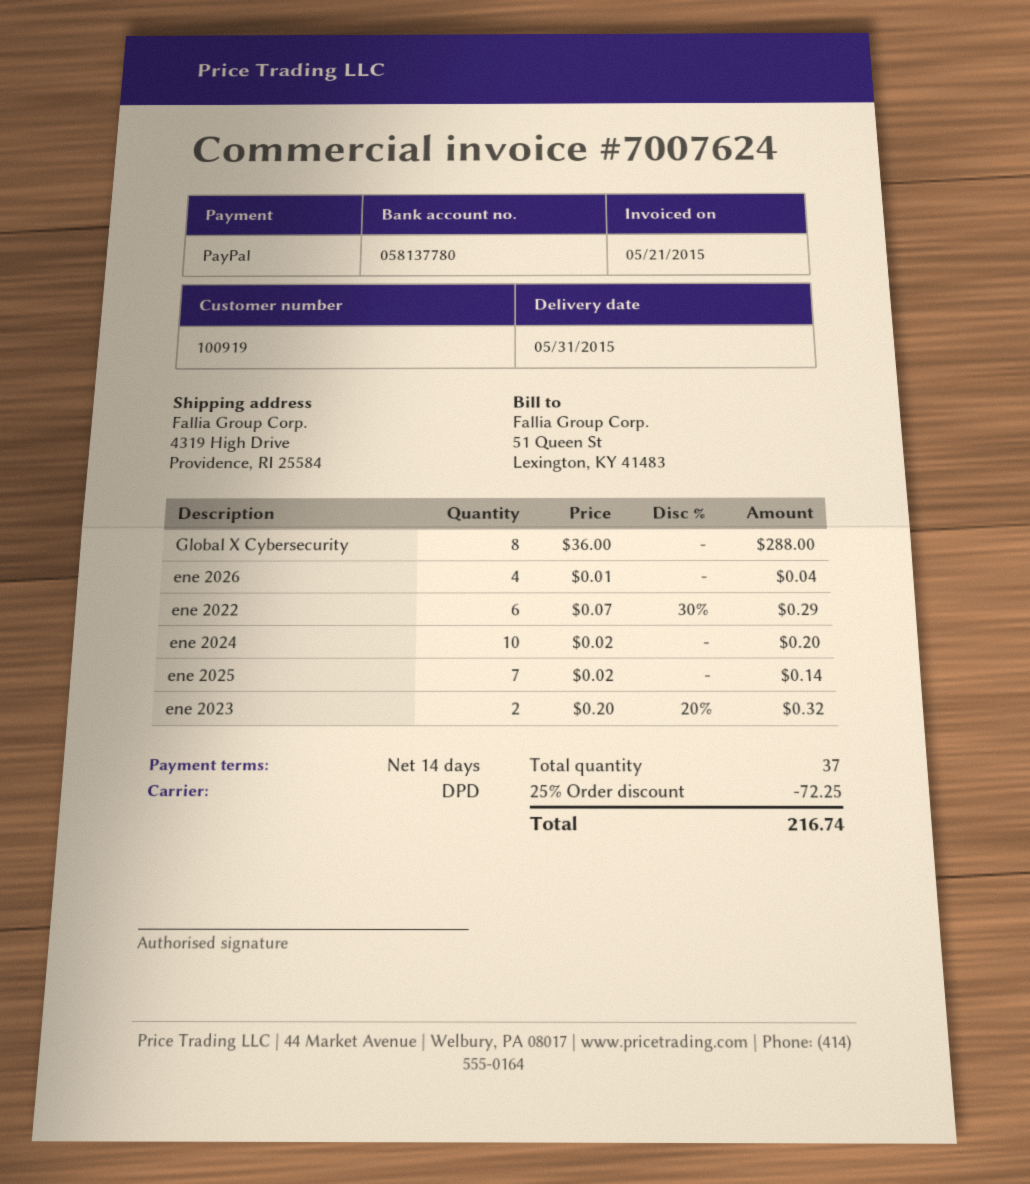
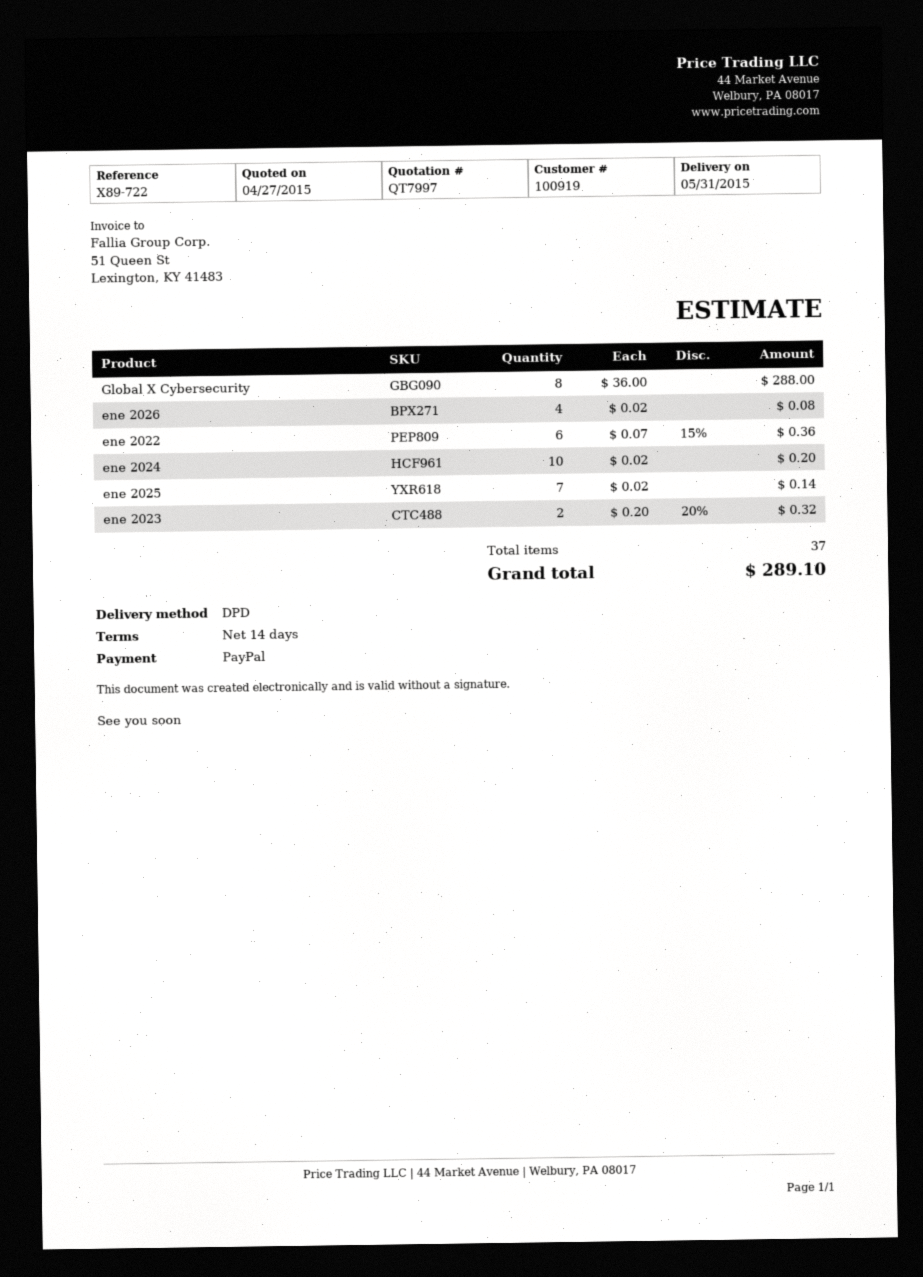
ene 2026: 4 x 0.01 = 0.04 -> 4 x 0.02 = 0.08
ene 2022: 6 x 0.07 - 30% = 0.29 -> 6 x 0.07 - 15% = 0.36
discount: 25% = 72.25 -> none
total: 216.74 -> 289.10

